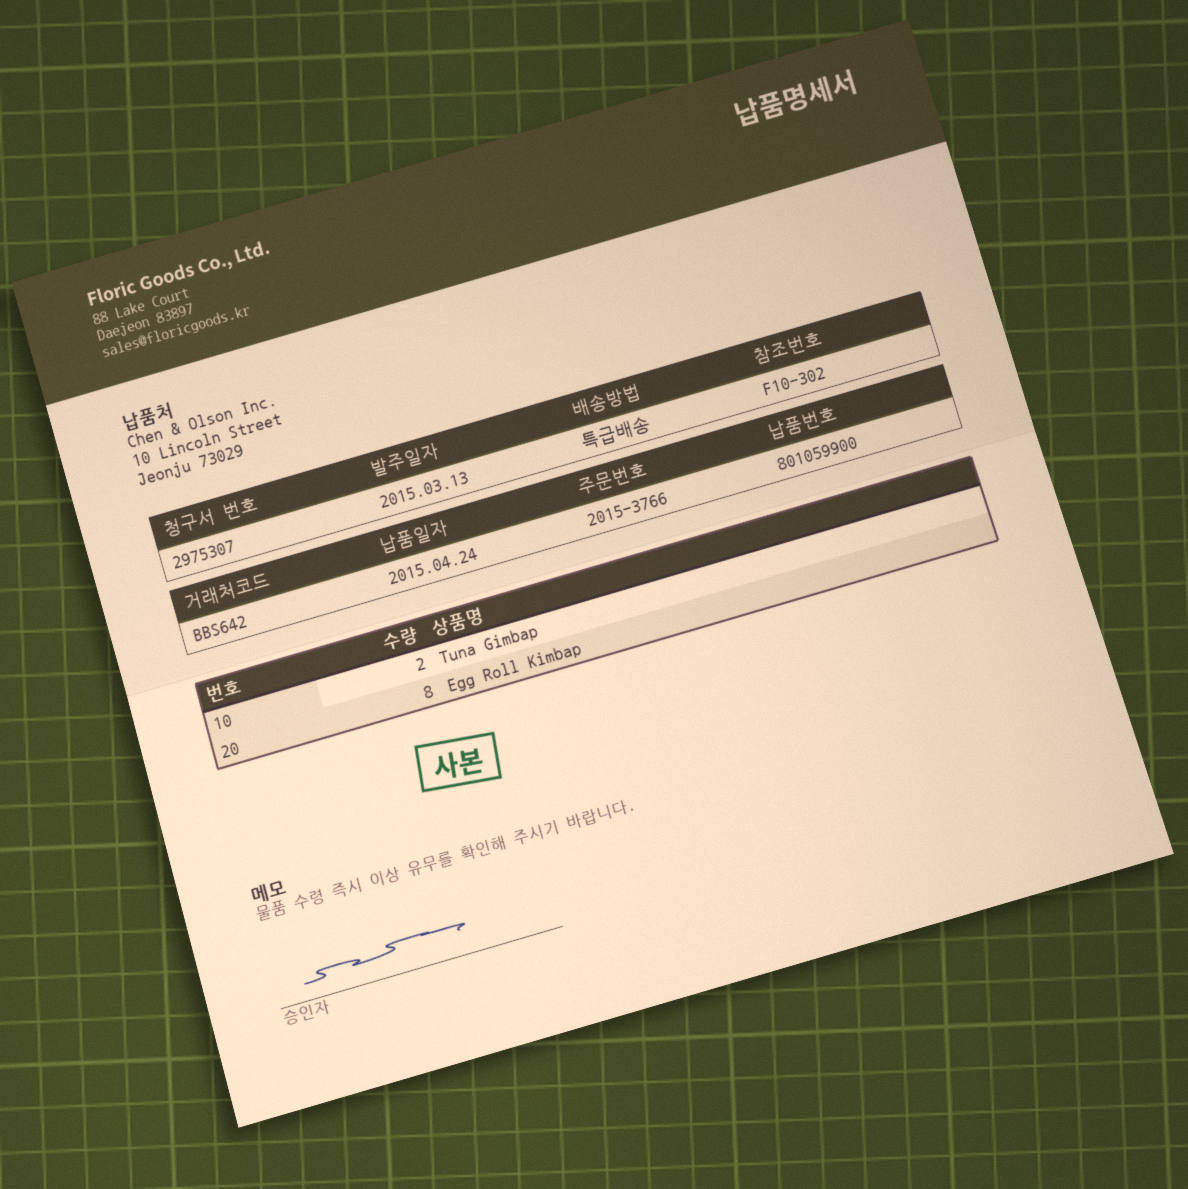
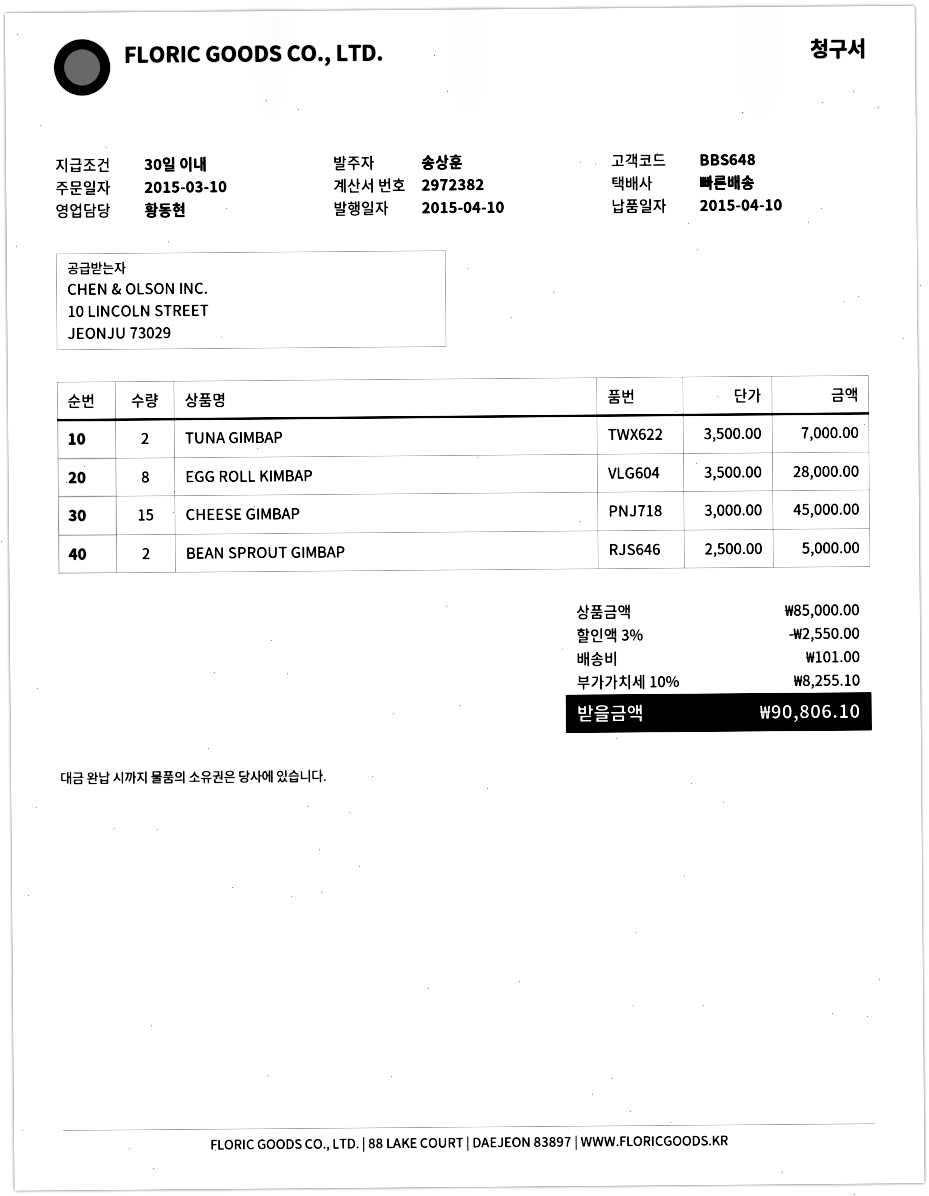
order date: 2015-03-13 -> 2015-03-10
delivery date: 2015-04-24 -> 2015-04-10
invoice number: 2975307 -> 2972382
customer number: BBS642 -> BBS648
CHEESE GIMBAP: none -> 15
BEAN SPROUT GIMBAP: none -> 2

